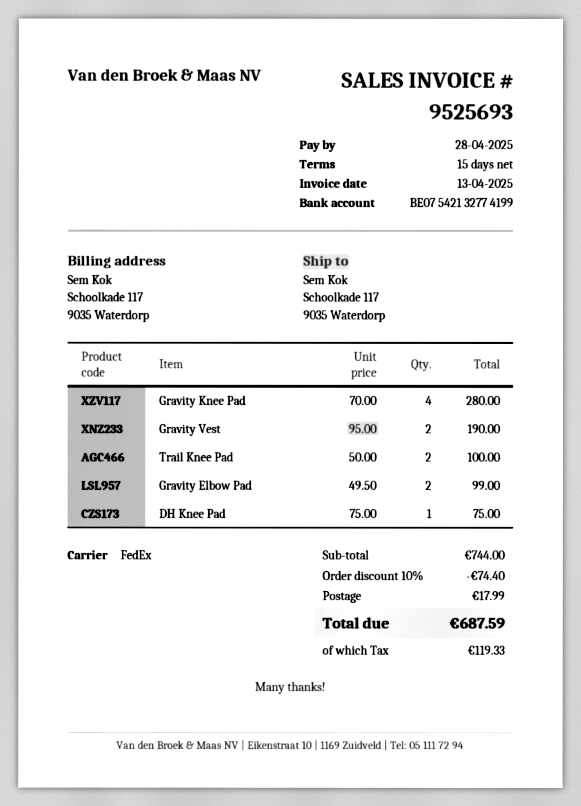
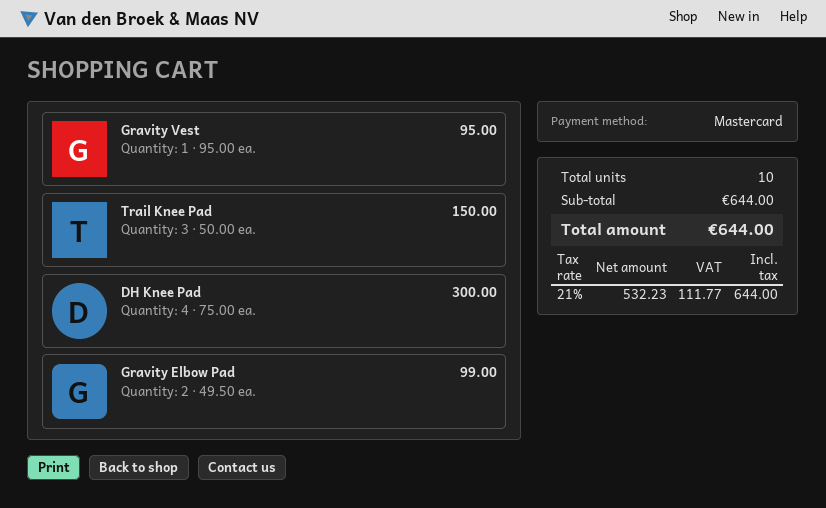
Gravity Knee Pad: 4 x 70.00 = 280.00 -> none
Gravity Vest: 2 x 95.00 = 190.00 -> 1 x 95.00 = 95.00
Trail Knee Pad: 2 x 50.00 = 100.00 -> 3 x 50.00 = 150.00
DH Knee Pad: 1 x 75.00 = 75.00 -> 4 x 75.00 = 300.00
subtotal: 744.00 -> 644.00
discount: 10% = 74.40 -> none
shipping: 17.99 -> none
tax: 119.33 -> 111.77
total: 687.59 -> 644.00

